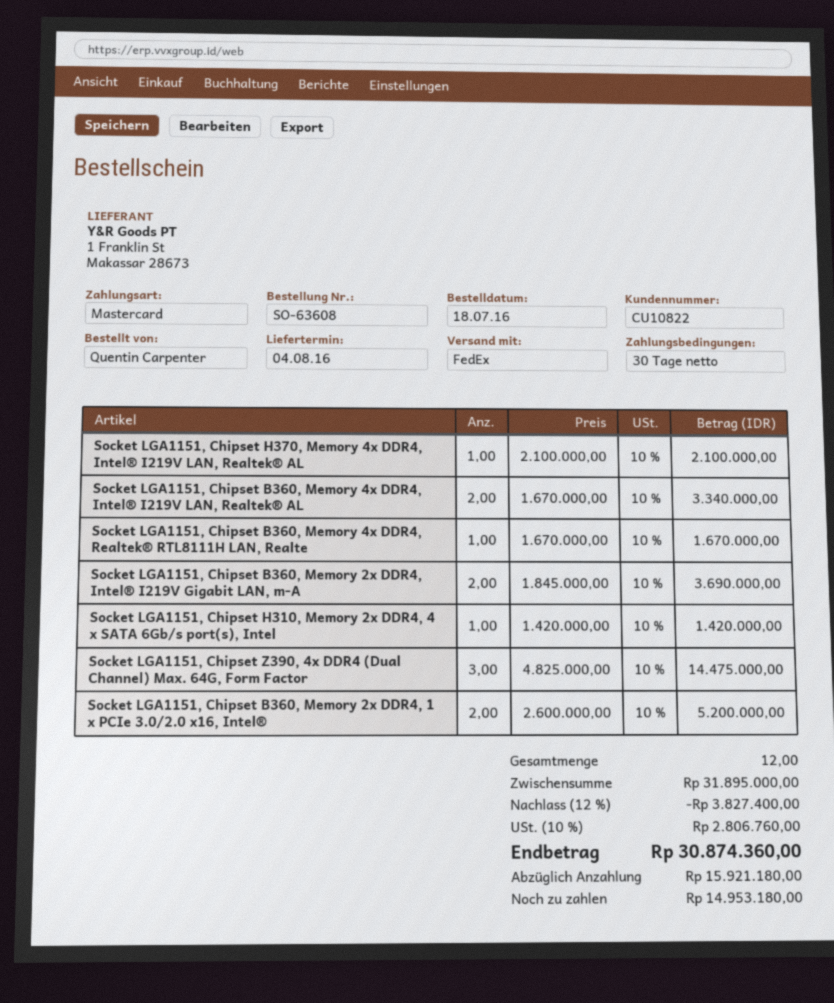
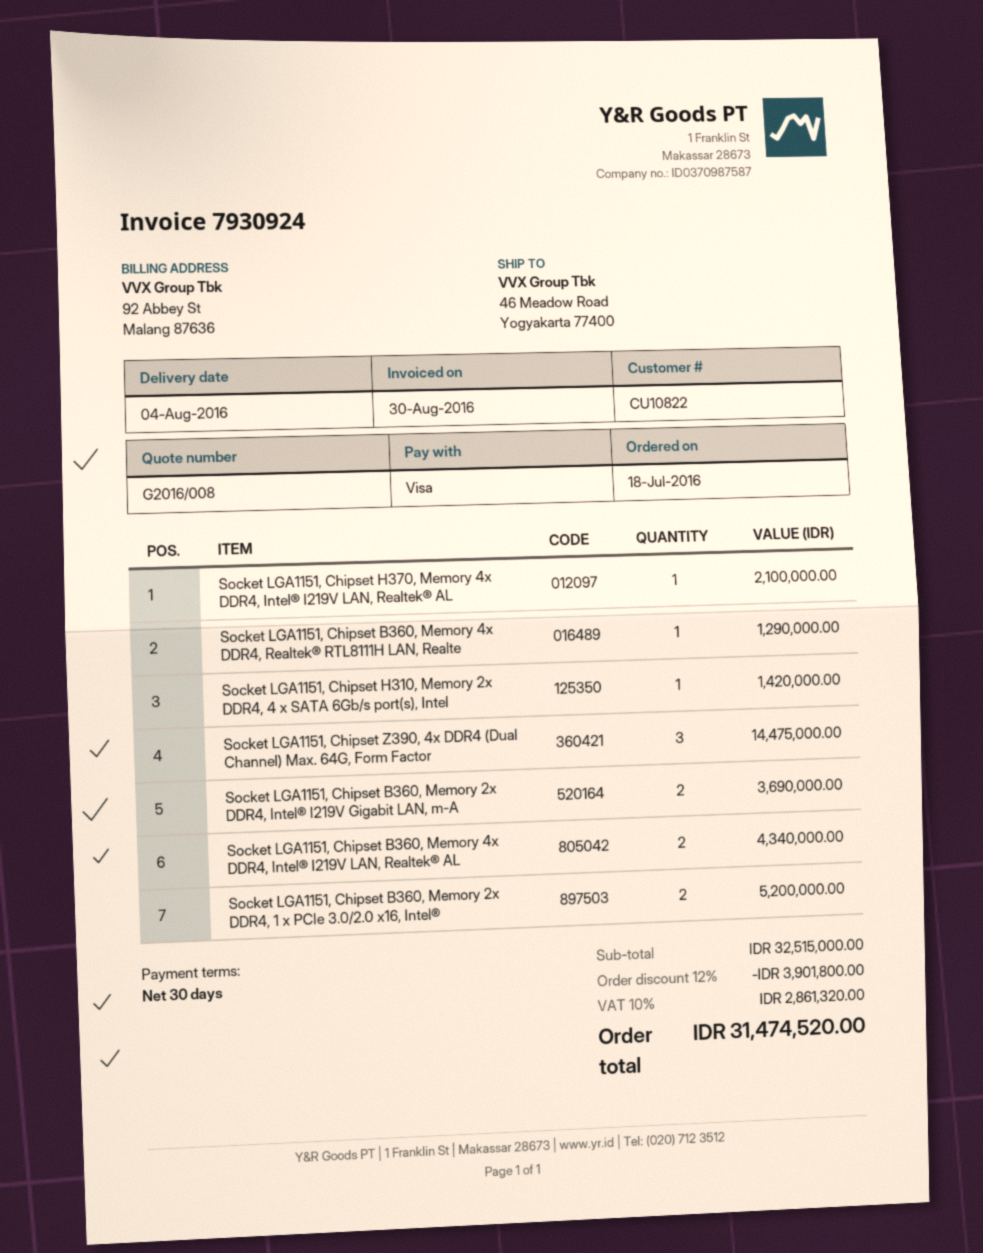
payment method: Mastercard -> Visa
Socket LGA1151, Chipset B360, Memory 4x DDR4, Intel® I219V LAN, Realtek® AL: 2 for 3340000.00 -> 2 for 4340000.00
Socket LGA1151, Chipset B360, Memory 4x DDR4, Realtek® RTL8111H LAN, Realte: 1 for 1670000.00 -> 1 for 1290000.00
subtotal: 31895000.00 -> 32515000.00
discount: 12% = 3827400.00 -> 12% = 3901800.00
tax: 10% = 2806760.00 -> 10% = 2861320.00
total: 30874360.00 -> 31474520.00

